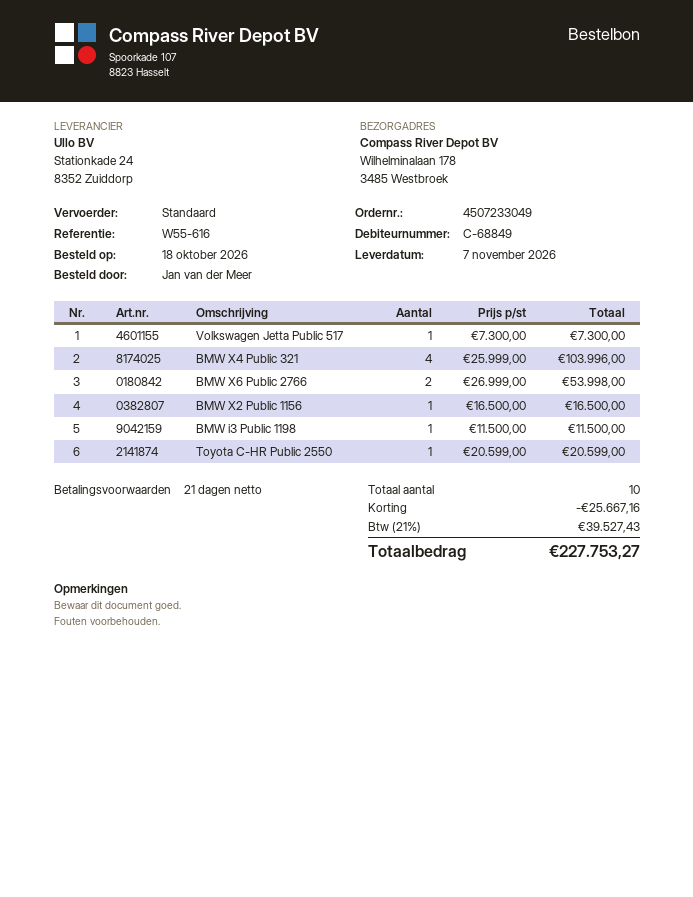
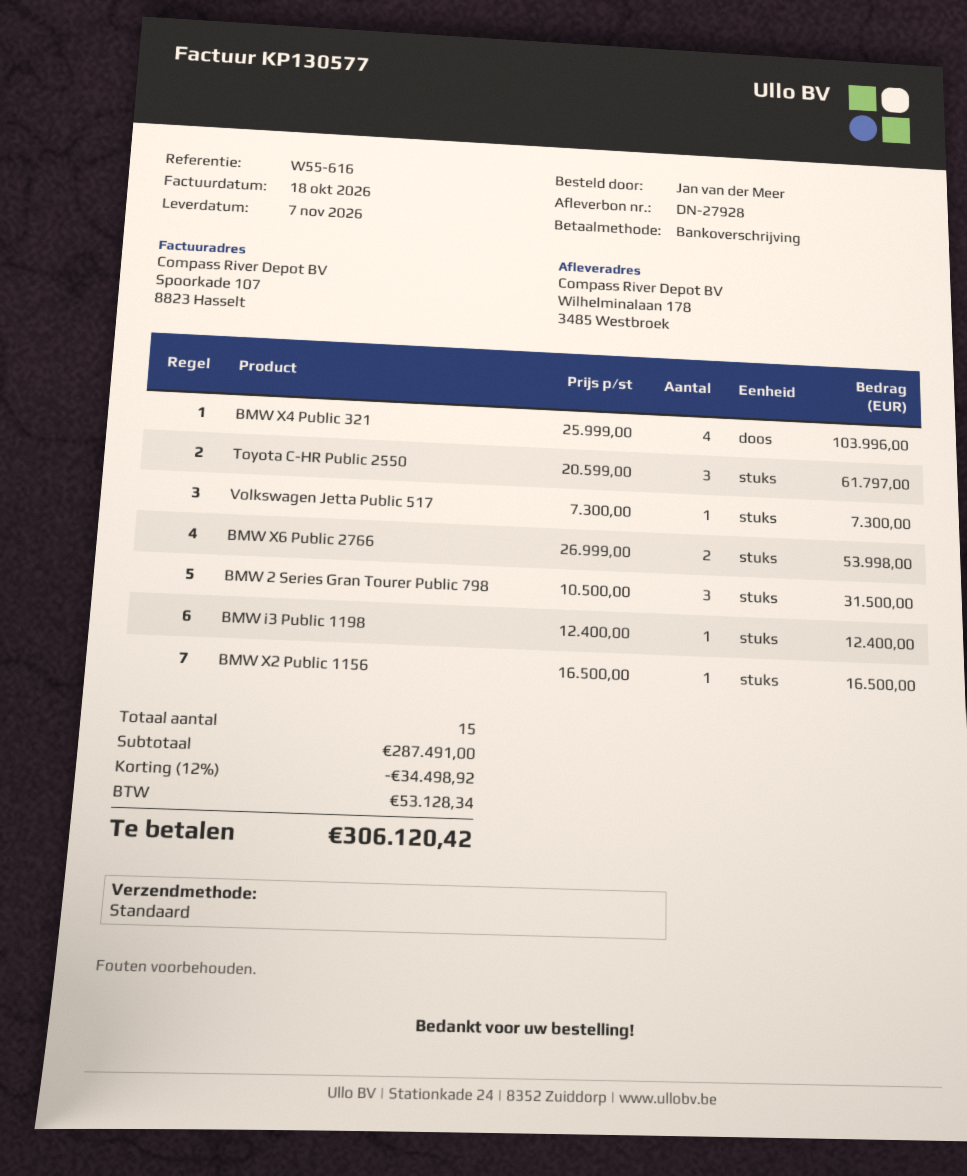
BMW i3 Public 1198: 1 x 11500.00 = 11500.00 -> 1 x 12400.00 = 12400.00
Toyota C-HR Public 2550: 1 x 20599.00 = 20599.00 -> 3 x 20599.00 = 61797.00
BMW 2 Series Gran Tourer Public 798: none -> 3 x 10500.00 = 31500.00
total quantity: 10 -> 15
discount: 25667.16 -> 34498.92
tax: 39527.43 -> 53128.34
total: 227753.27 -> 306120.42

